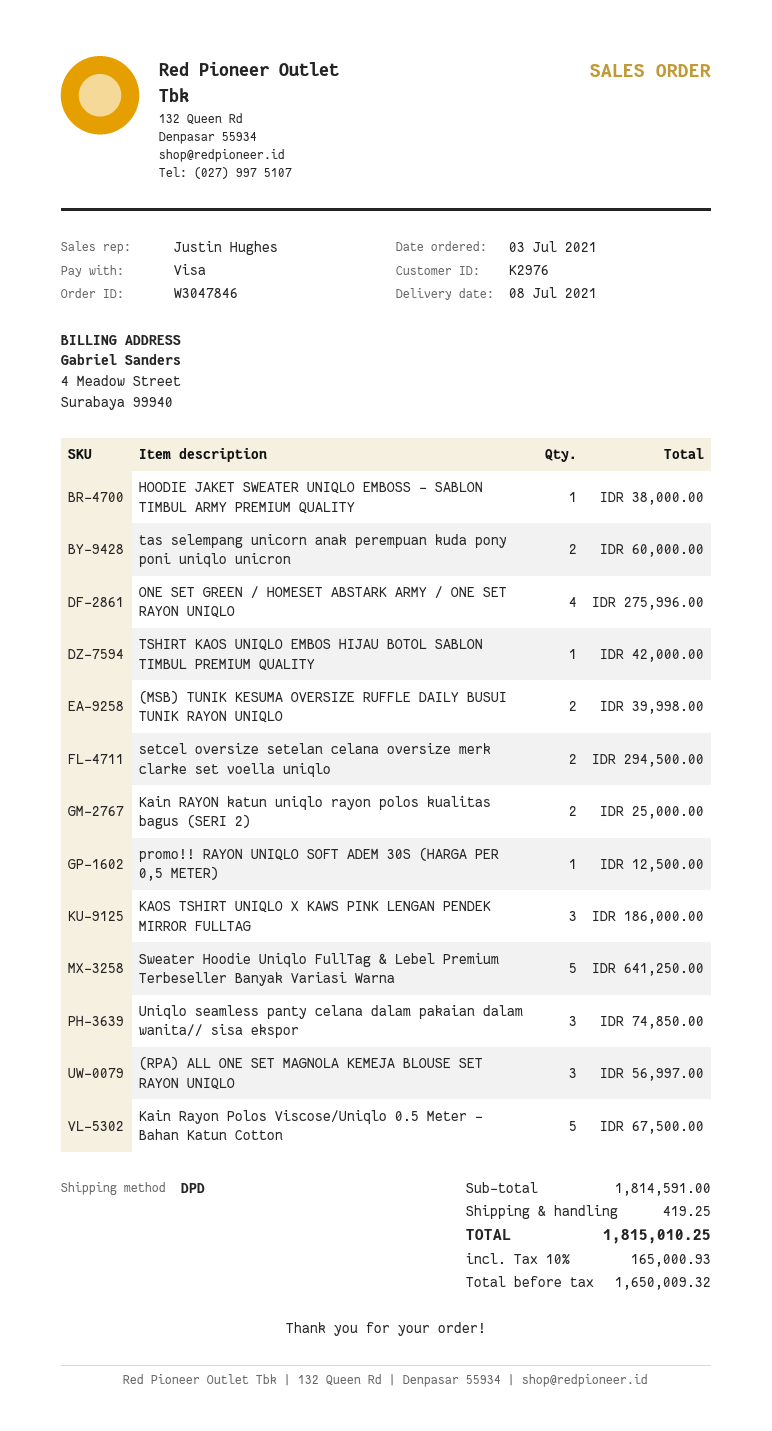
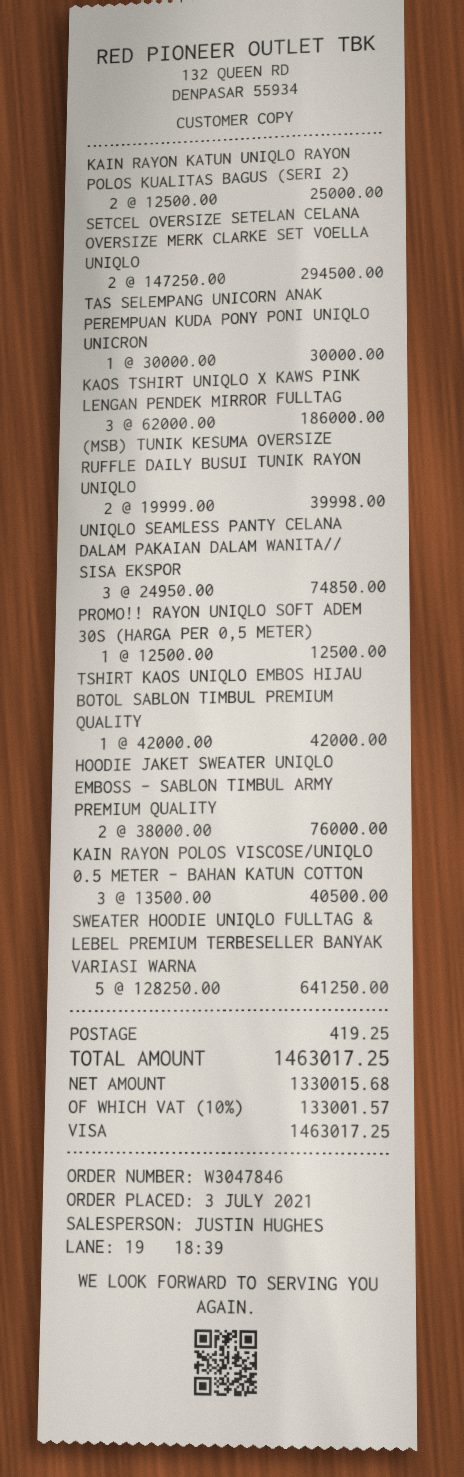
HOODIE JAKET SWEATER UNIQLO EMBOSS - SABLON TIMBUL ARMY PREMIUM QUALITY: 1 for 38000.00 -> 2 for 76000.00
tas selempang unicorn anak perempuan kuda pony poni uniqlo unicron: 2 for 60000.00 -> 1 for 30000.00
ONE SET GREEN / HOMESET ABSTARK ARMY / ONE SET RAYON UNIQLO: 4 for 275996.00 -> none
(RPA) ALL ONE SET MAGNOLA KEMEJA BLOUSE SET RAYON UNIQLO: 3 for 56997.00 -> none
Kain Rayon Polos Viscose/Uniqlo 0.5 Meter - Bahan Katun Cotton: 5 for 67500.00 -> 3 for 40500.00
net: 1650009.32 -> 1330015.68
tax: 10% = 165000.93 -> 10% = 133001.57
total: 1815010.25 -> 1463017.25

